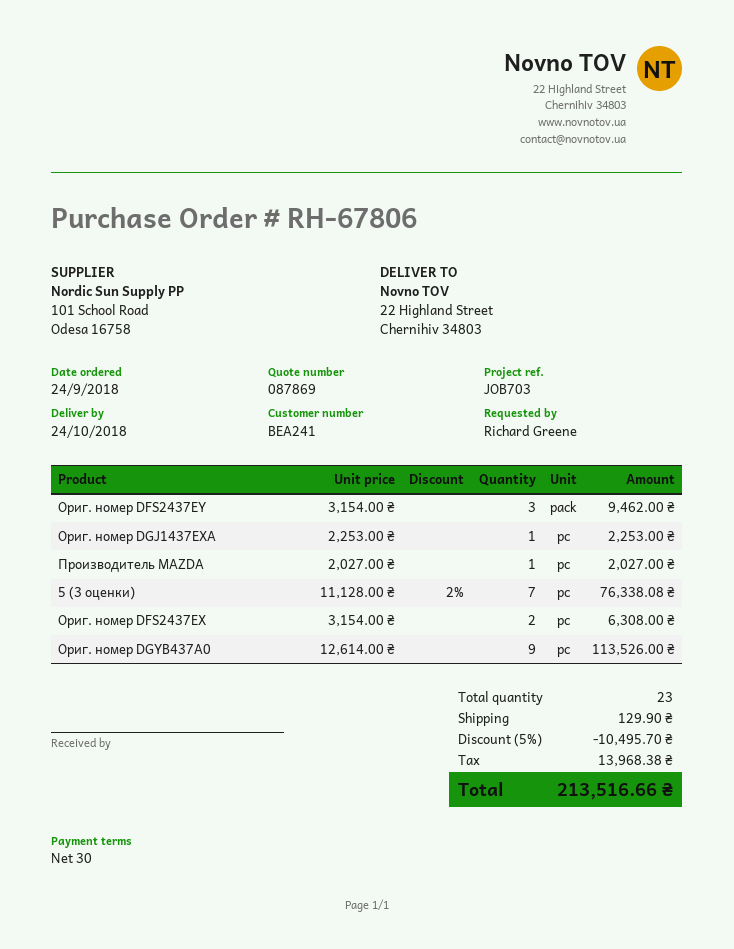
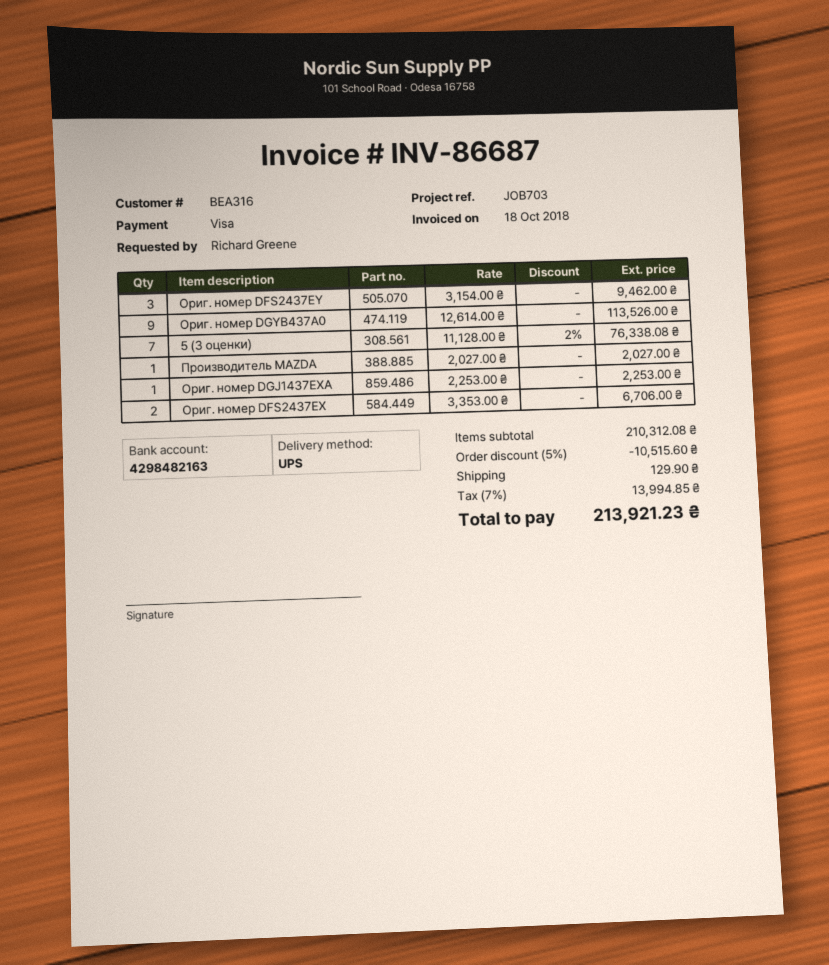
customer number: BEA241 -> BEA316
Ориг. номер DFS2437EX: 2 x 3154.00 = 6308.00 -> 2 x 3353.00 = 6706.00
discount: 5% = 10495.70 -> 5% = 10515.60
tax: 13968.38 -> 13994.85
total: 213516.66 -> 213921.23

